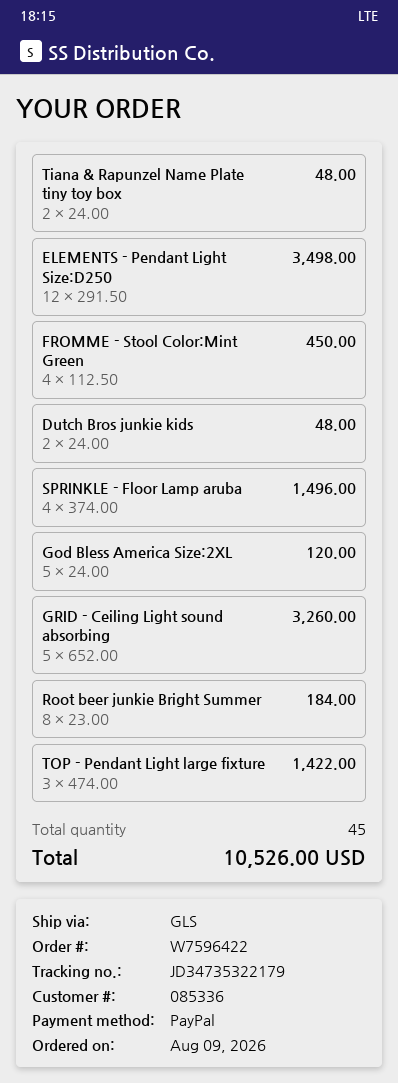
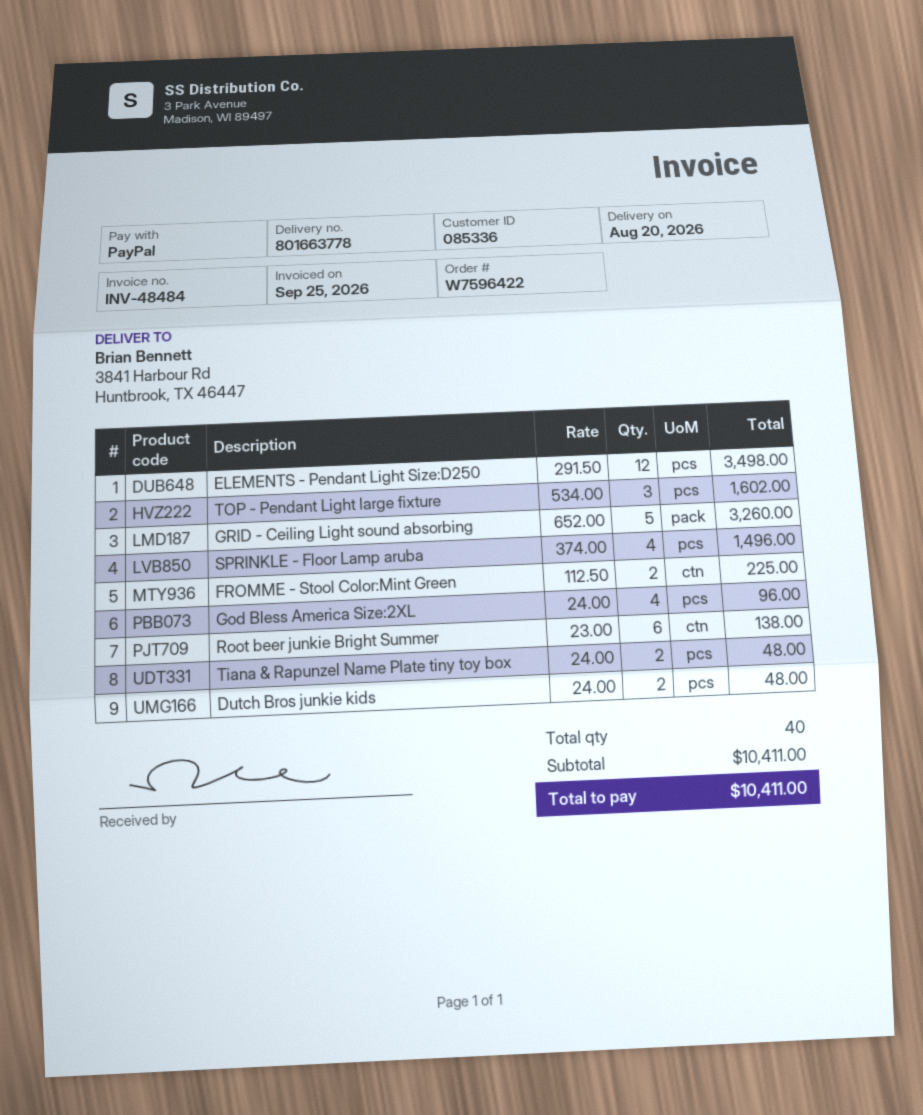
FROMME - Stool Color:Mint Green: 4 x 112.50 = 450.00 -> 2 x 112.50 = 225.00
God Bless America Size:2XL: 5 x 24.00 = 120.00 -> 4 x 24.00 = 96.00
Root beer junkie Bright Summer: 8 x 23.00 = 184.00 -> 6 x 23.00 = 138.00
TOP - Pendant Light large fixture: 3 x 474.00 = 1422.00 -> 3 x 534.00 = 1602.00
total quantity: 45 -> 40
total: 10526.00 -> 10411.00

